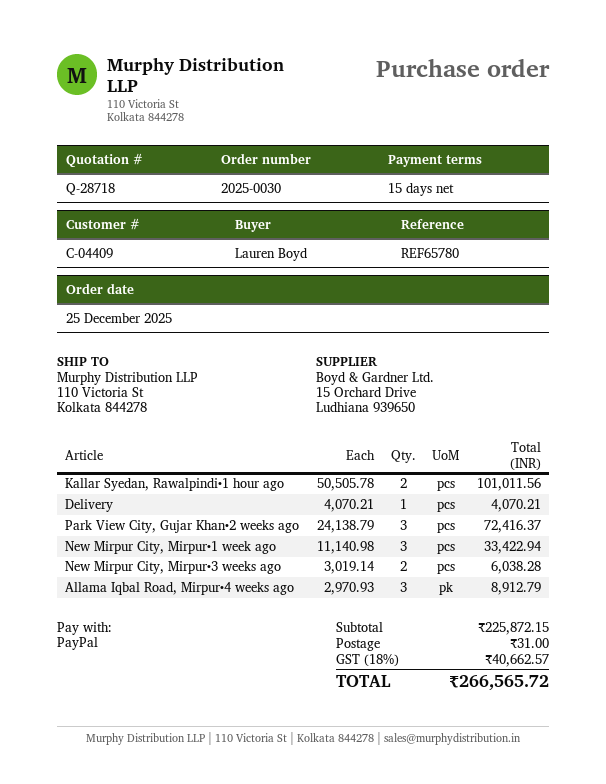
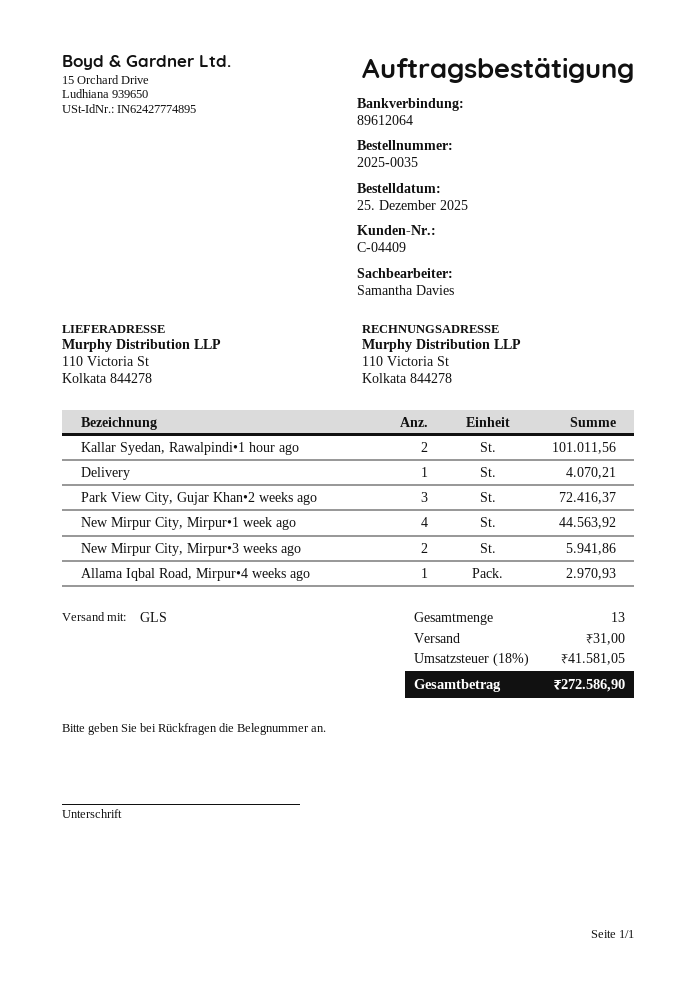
order number: 2025-0030 -> 2025-0035
New Mirpur City, Mirpur•1 week ago: 3 for 33422.94 -> 4 for 44563.92
New Mirpur City, Mirpur•3 weeks ago: 2 for 6038.28 -> 2 for 5941.86
Allama Iqbal Road, Mirpur•4 weeks ago: 3 for 8912.79 -> 1 for 2970.93
tax: 18% = 40662.57 -> 18% = 41581.05
total: 266565.72 -> 272586.90

